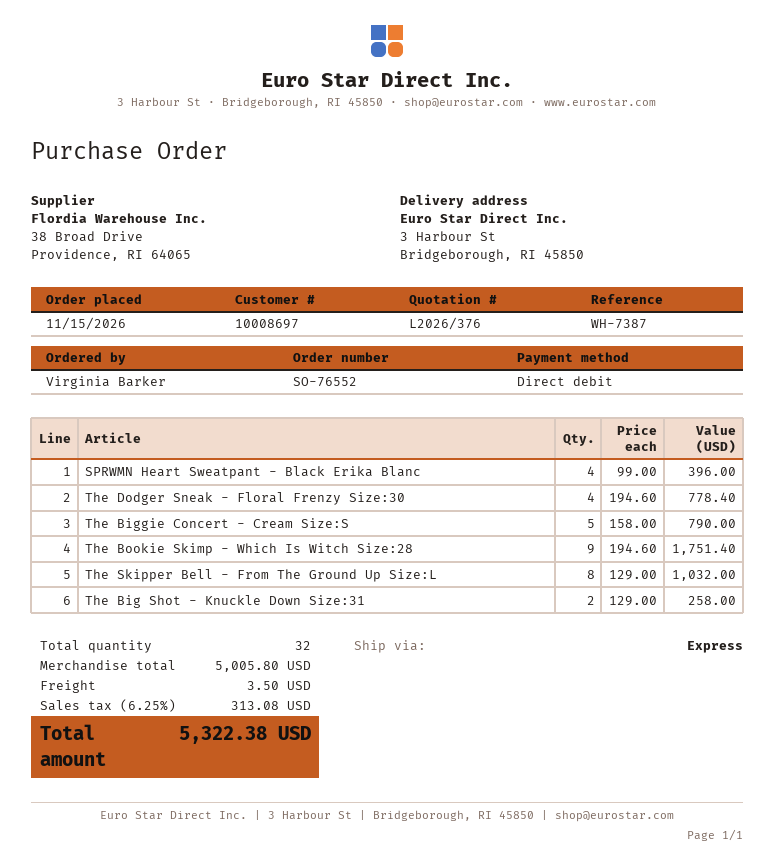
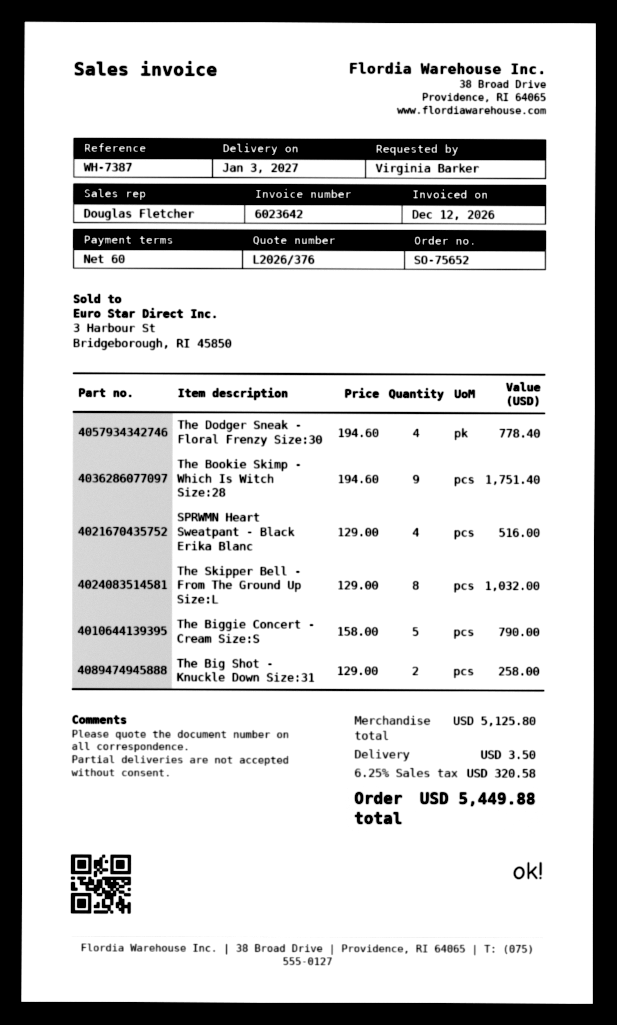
order number: SO-76552 -> SO-75652
SPRWMN Heart Sweatpant - Black Erika Blanc: 4 x 99.00 = 396.00 -> 4 x 129.00 = 516.00
subtotal: 5005.80 -> 5125.80
tax: 6.25% = 313.08 -> 6.25% = 320.58
total: 5322.38 -> 5449.88

